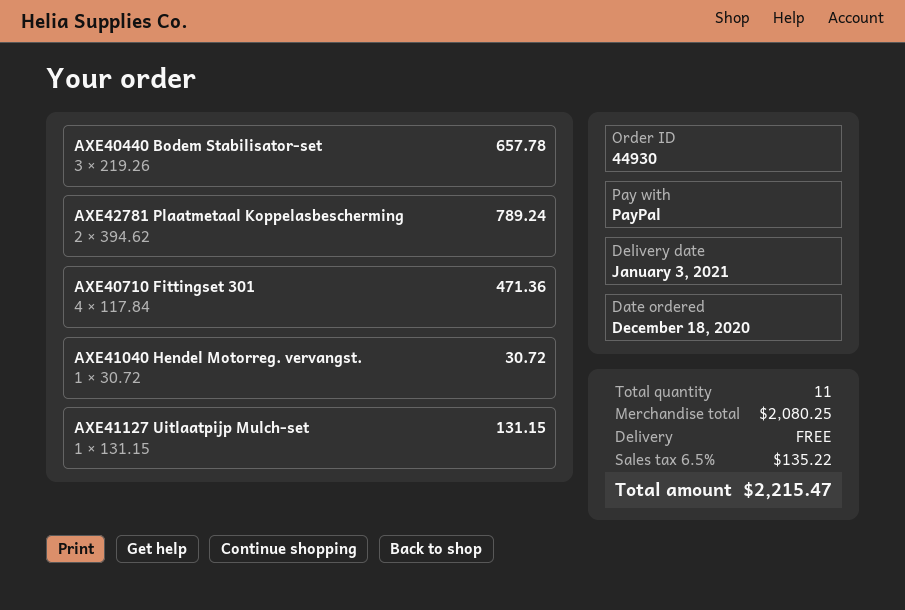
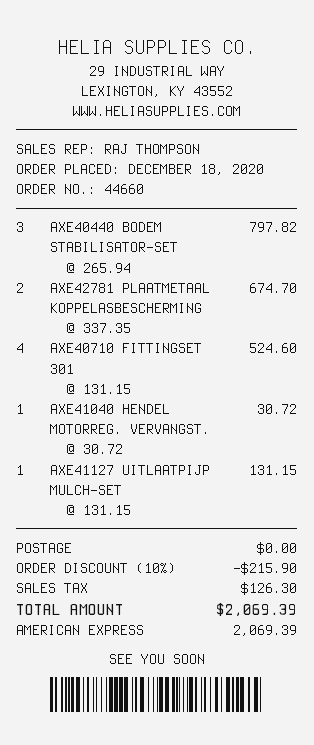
order number: 44930 -> 44660
payment method: PayPal -> American Express
AXE40440 Bodem Stabilisator-set: 3 x 219.26 = 657.78 -> 3 x 265.94 = 797.82
AXE42781 Plaatmetaal Koppelasbescherming: 2 x 394.62 = 789.24 -> 2 x 337.35 = 674.70
AXE40710 Fittingset 301: 4 x 117.84 = 471.36 -> 4 x 131.15 = 524.60
discount: none -> 10% = 215.90
tax: 135.22 -> 126.30
total: 2215.47 -> 2069.39

